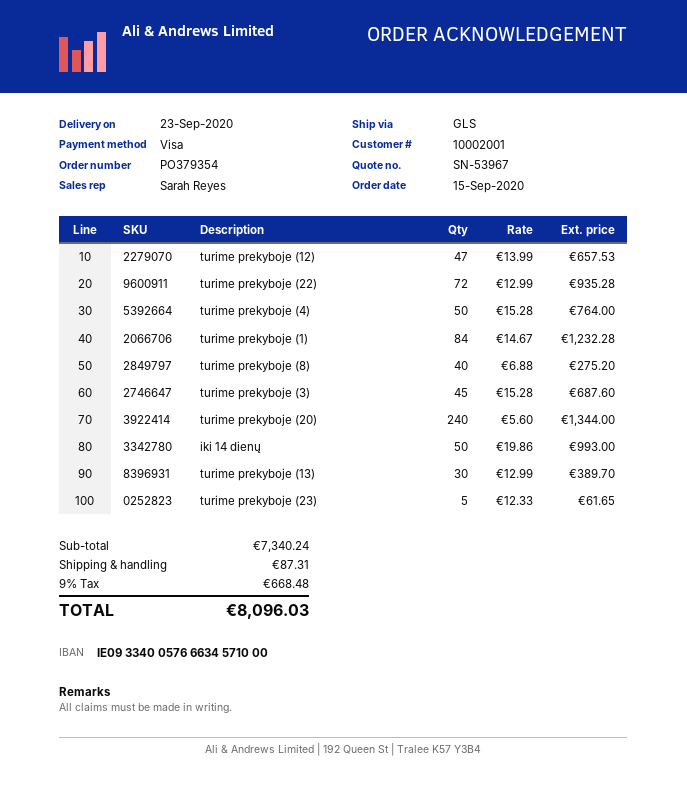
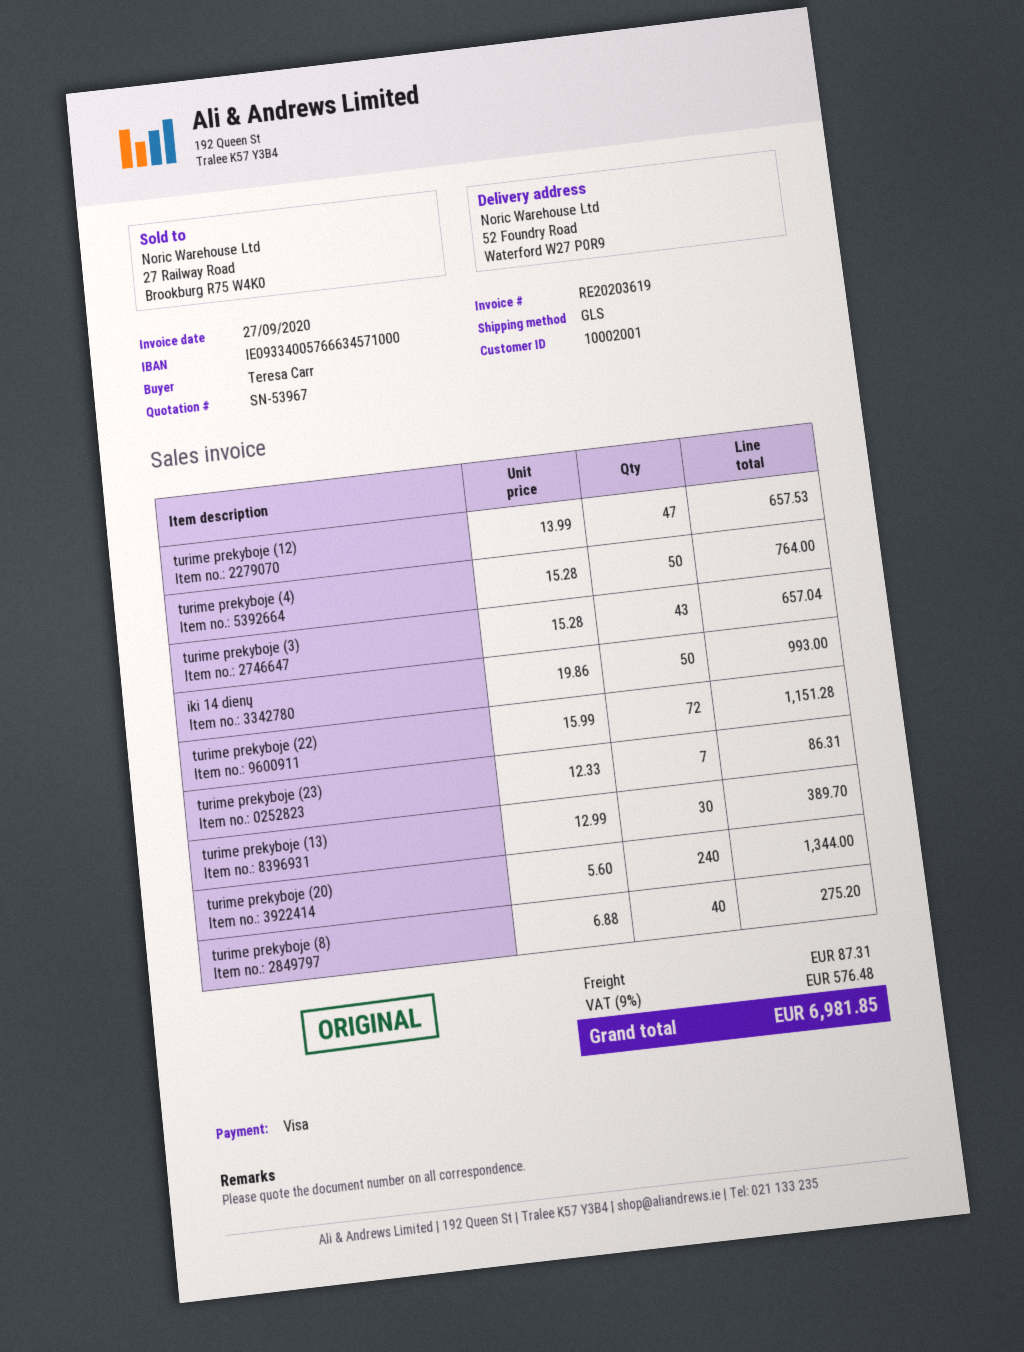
turime prekyboje (22): 72 x 12.99 = 935.28 -> 72 x 15.99 = 1151.28
turime prekyboje (1): 84 x 14.67 = 1232.28 -> none
turime prekyboje (3): 45 x 15.28 = 687.60 -> 43 x 15.28 = 657.04
turime prekyboje (23): 5 x 12.33 = 61.65 -> 7 x 12.33 = 86.31
tax: 9% = 668.48 -> 9% = 576.48
total: 8096.03 -> 6981.85

